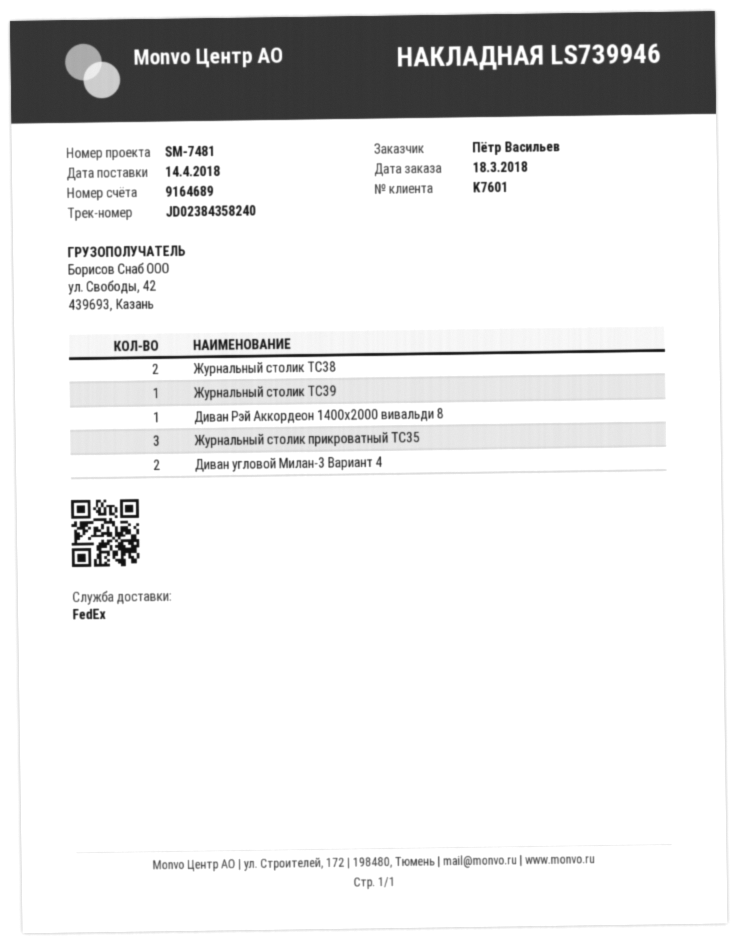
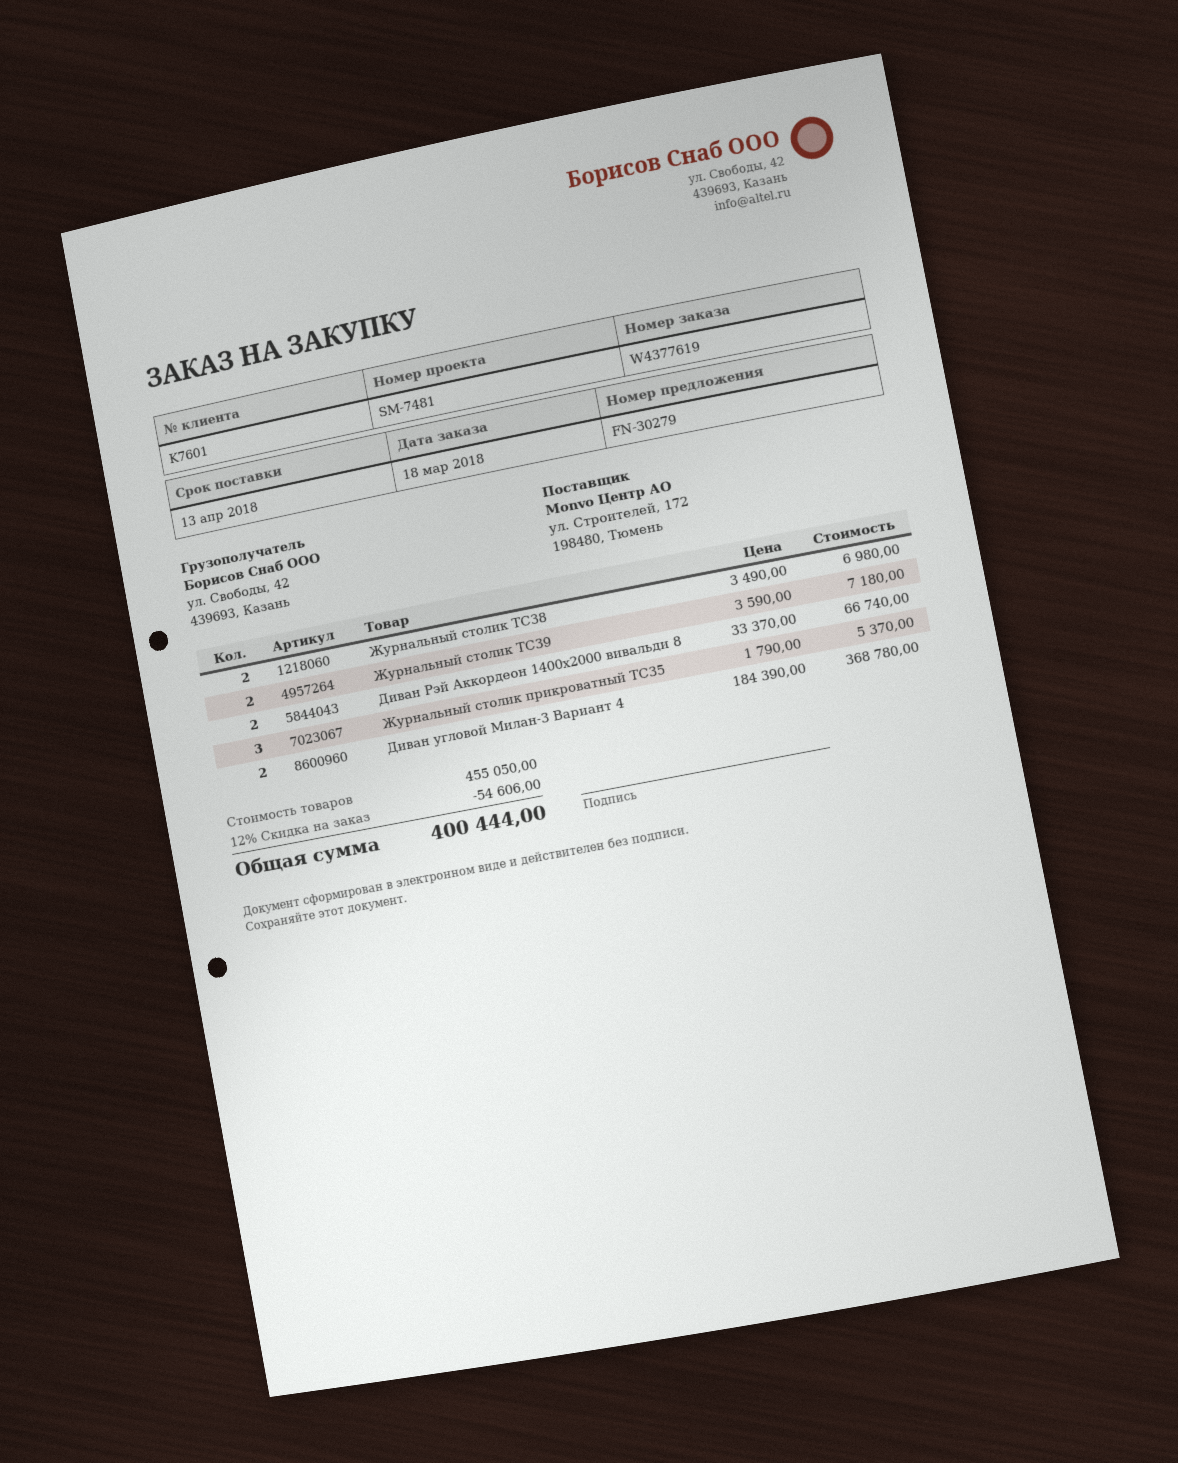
delivery date: 2018-04-14 -> 2018-04-13
Журнальный столик TC39: 1 -> 2
Диван Рэй Аккордеон 1400х2000 вивальди 8: 1 -> 2

